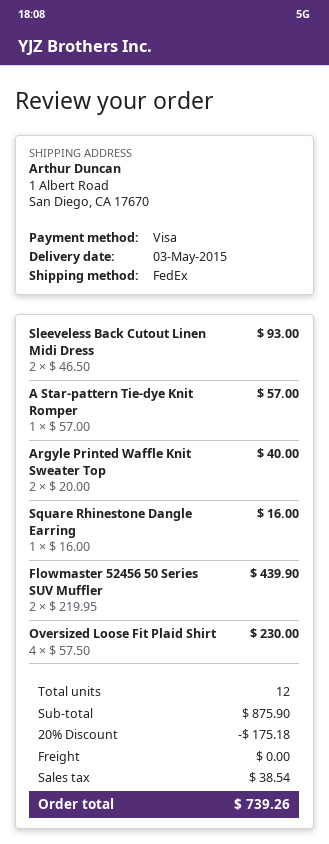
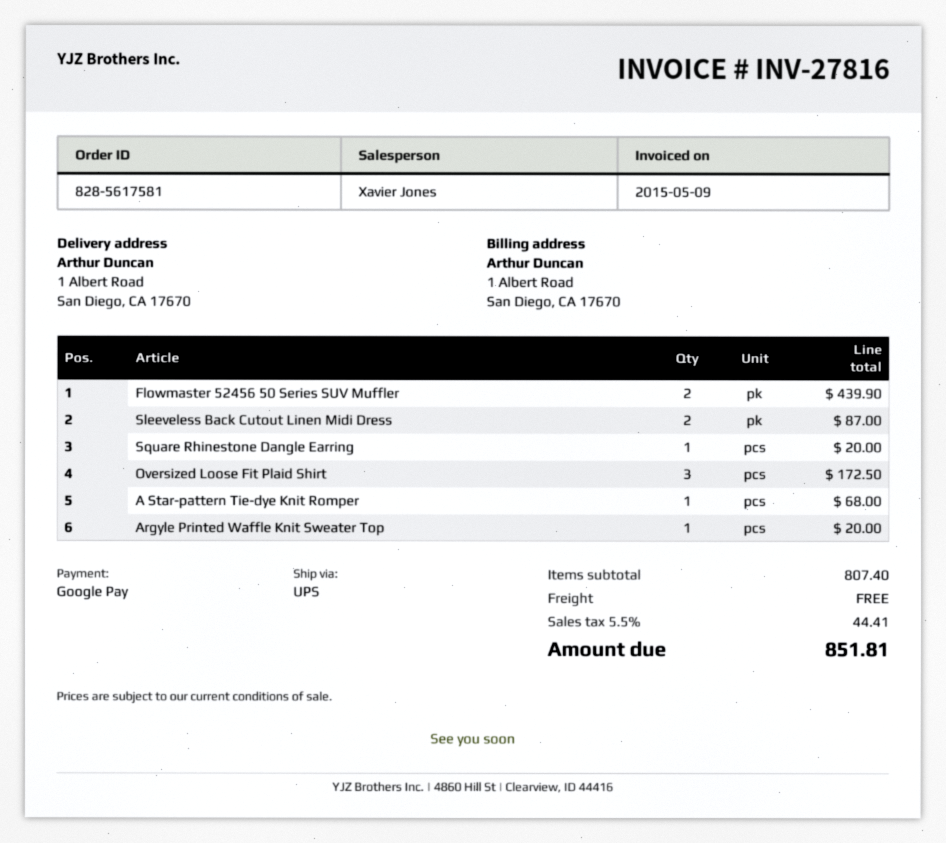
payment method: Visa -> Google Pay
shipping method: FedEx -> UPS
Sleeveless Back Cutout Linen Midi Dress: 2 for 93.00 -> 2 for 87.00
A Star-pattern Tie-dye Knit Romper: 1 for 57.00 -> 1 for 68.00
Argyle Printed Waffle Knit Sweater Top: 2 for 40.00 -> 1 for 20.00
Square Rhinestone Dangle Earring: 1 for 16.00 -> 1 for 20.00
Oversized Loose Fit Plaid Shirt: 4 for 230.00 -> 3 for 172.50
subtotal: 875.90 -> 807.40
discount: 20% = 175.18 -> none
tax: 38.54 -> 44.41
total: 739.26 -> 851.81

